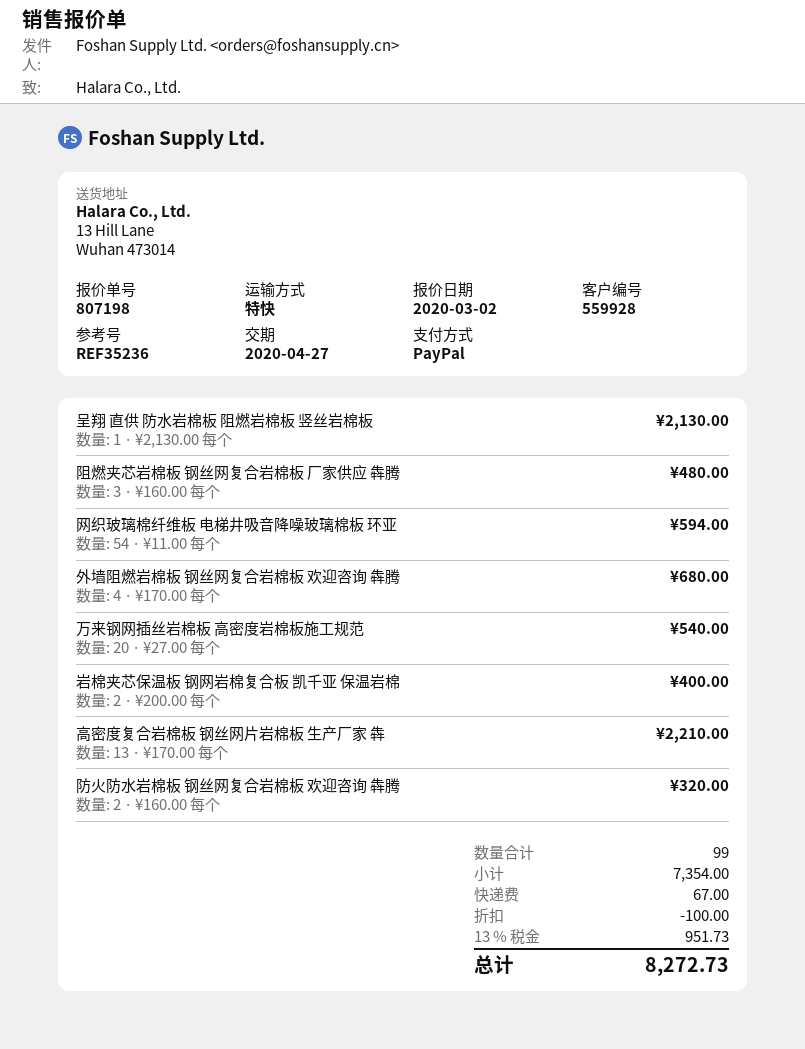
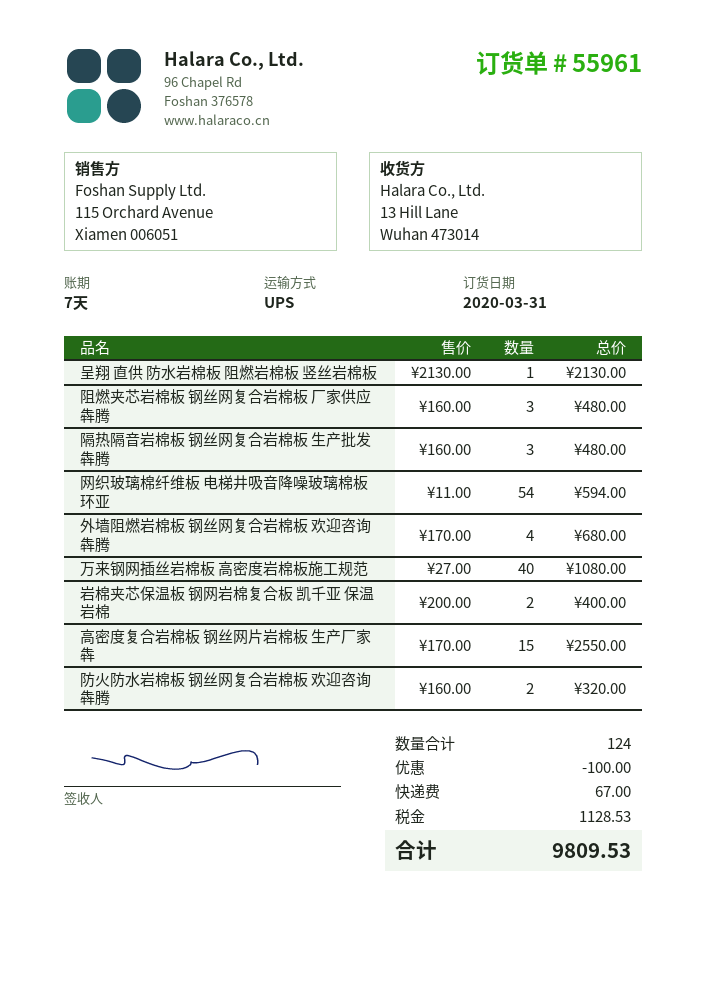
shipping method: express -> UPS
万来钢网插丝岩棉板 高密度岩棉板施工规范: 20 x 27.00 = 540.00 -> 40 x 27.00 = 1080.00
高密度复合岩棉板 钢丝网片岩棉板 生产厂家 犇: 13 x 170.00 = 2210.00 -> 15 x 170.00 = 2550.00
隔热隔音岩棉板 钢丝网复合岩棉板 生产批发 犇腾: none -> 3 x 160.00 = 480.00
total quantity: 99 -> 124
tax: 951.73 -> 1128.53
total: 8272.73 -> 9809.53

